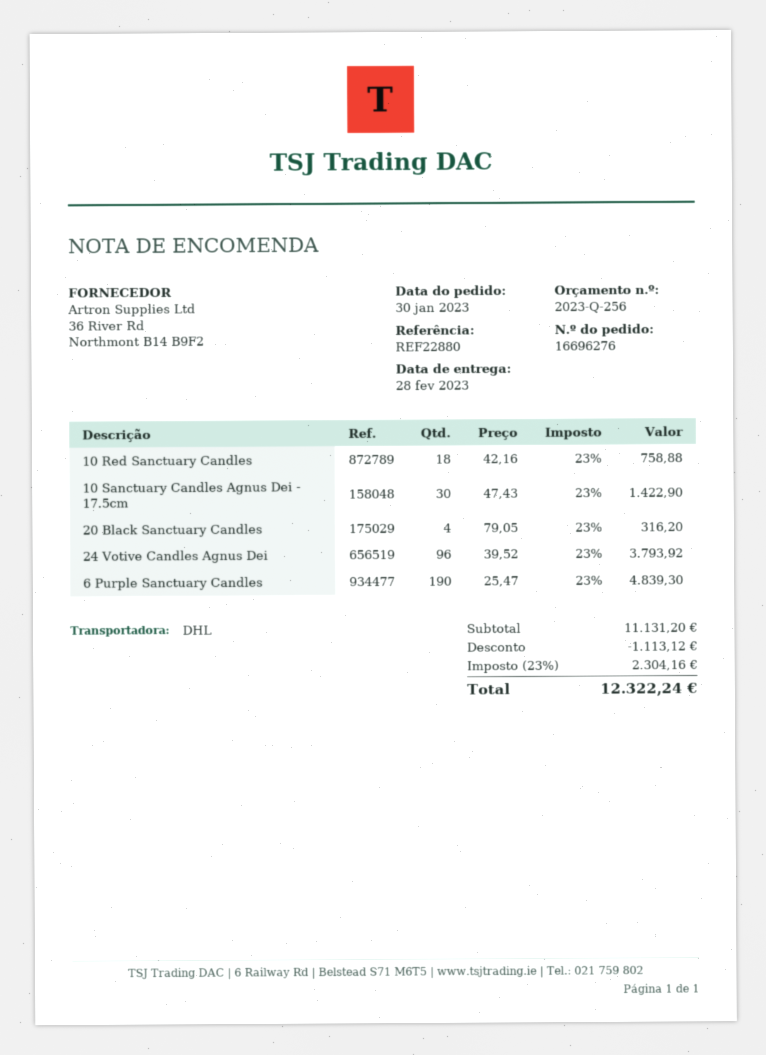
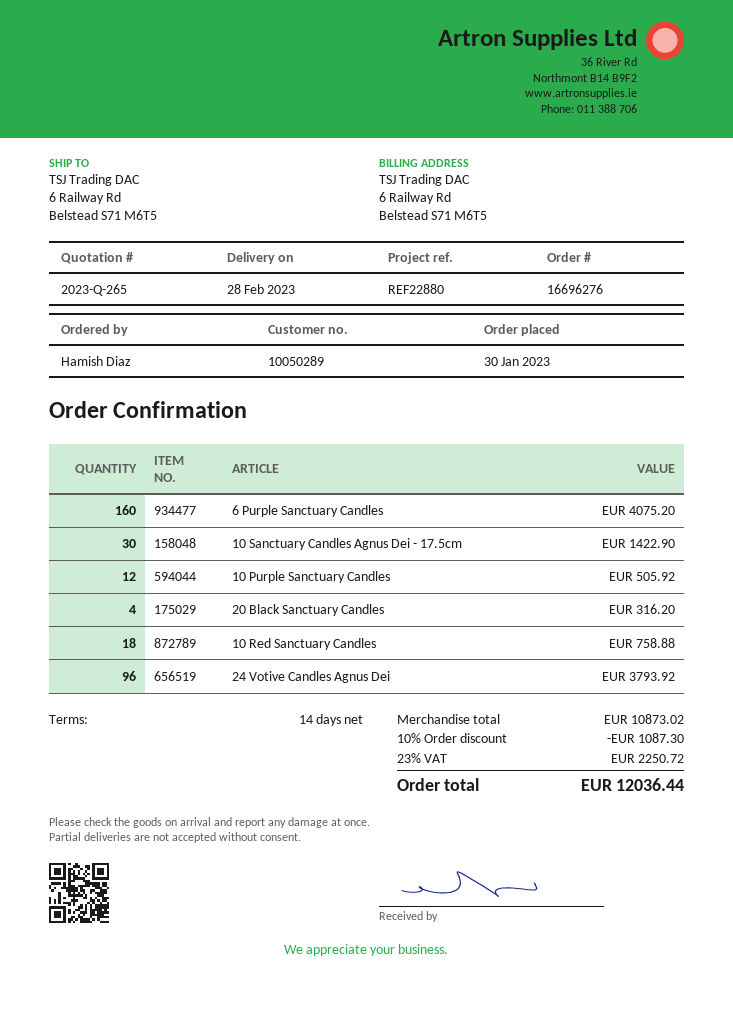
quote number: 2023-Q-256 -> 2023-Q-265
6 Purple Sanctuary Candles: 190 for 4839.30 -> 160 for 4075.20
10 Purple Sanctuary Candles: none -> 12 for 505.92
subtotal: 11131.20 -> 10873.02
discount: 1113.12 -> 1087.30
tax: 23% = 2304.16 -> 23% = 2250.72
total: 12322.24 -> 12036.44

